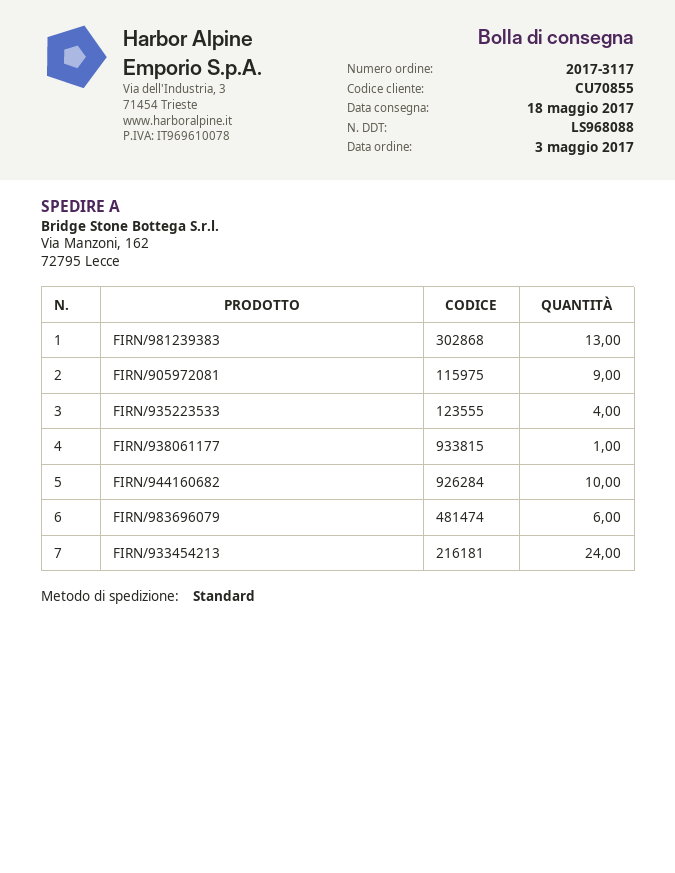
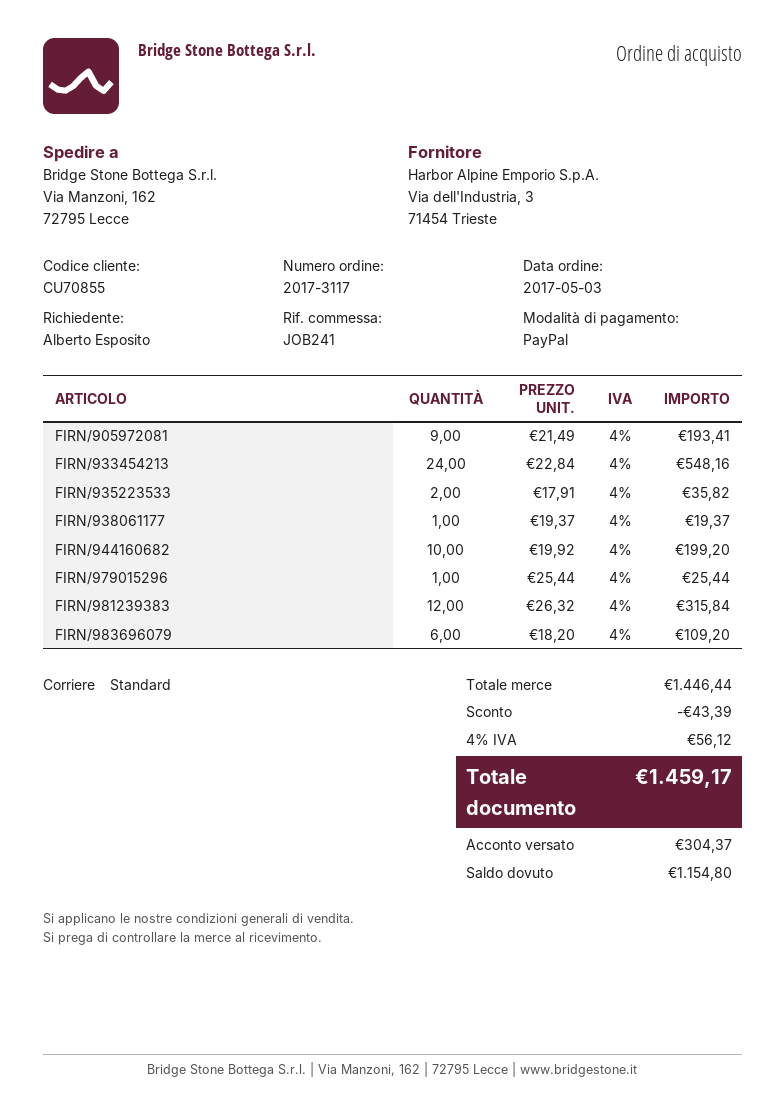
FIRN/981239383: 13 -> 12
FIRN/935223533: 4 -> 2
FIRN/979015296: none -> 1

